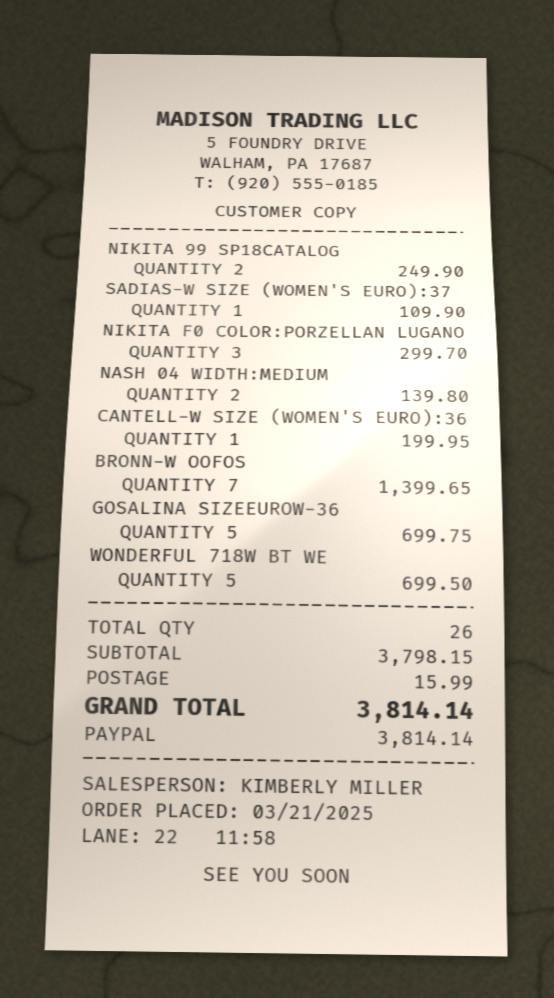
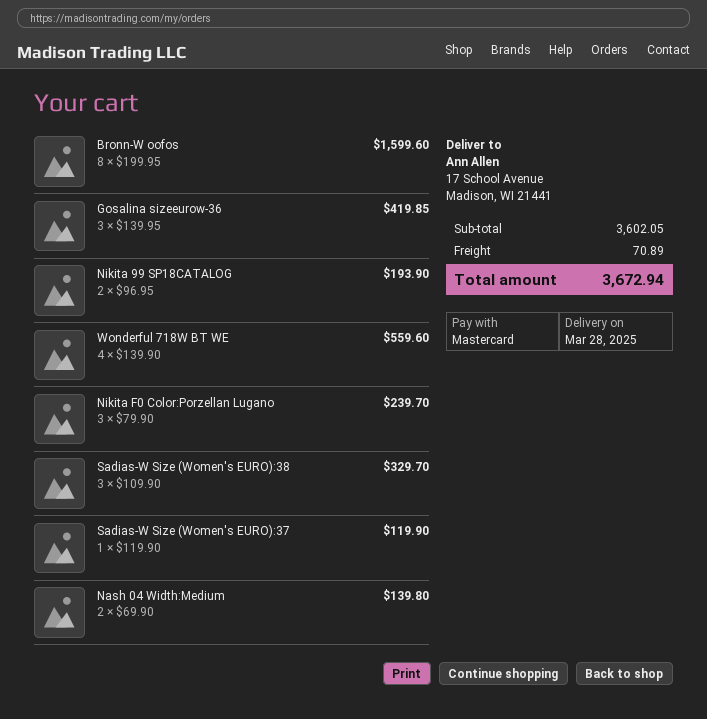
payment method: PayPal -> Mastercard
NIKITA 99 SP18CATALOG: 2 for 249.90 -> 2 for 193.90
SADIAS-W SIZE (WOMEN'S EURO):37: 1 for 109.90 -> 1 for 119.90
NIKITA F0 COLOR:PORZELLAN LUGANO: 3 for 299.70 -> 3 for 239.70
CANTELL-W SIZE (WOMEN'S EURO):36: 1 for 199.95 -> none
BRONN-W OOFOS: 7 for 1399.65 -> 8 for 1599.60
GOSALINA SIZEEUROW-36: 5 for 699.75 -> 3 for 419.85
WONDERFUL 718W BT WE: 5 for 699.50 -> 4 for 559.60
Sadias-W Size (Women's EURO):38: none -> 3 for 329.70
subtotal: 3798.15 -> 3602.05
shipping: 15.99 -> 70.89
total: 3814.14 -> 3672.94

